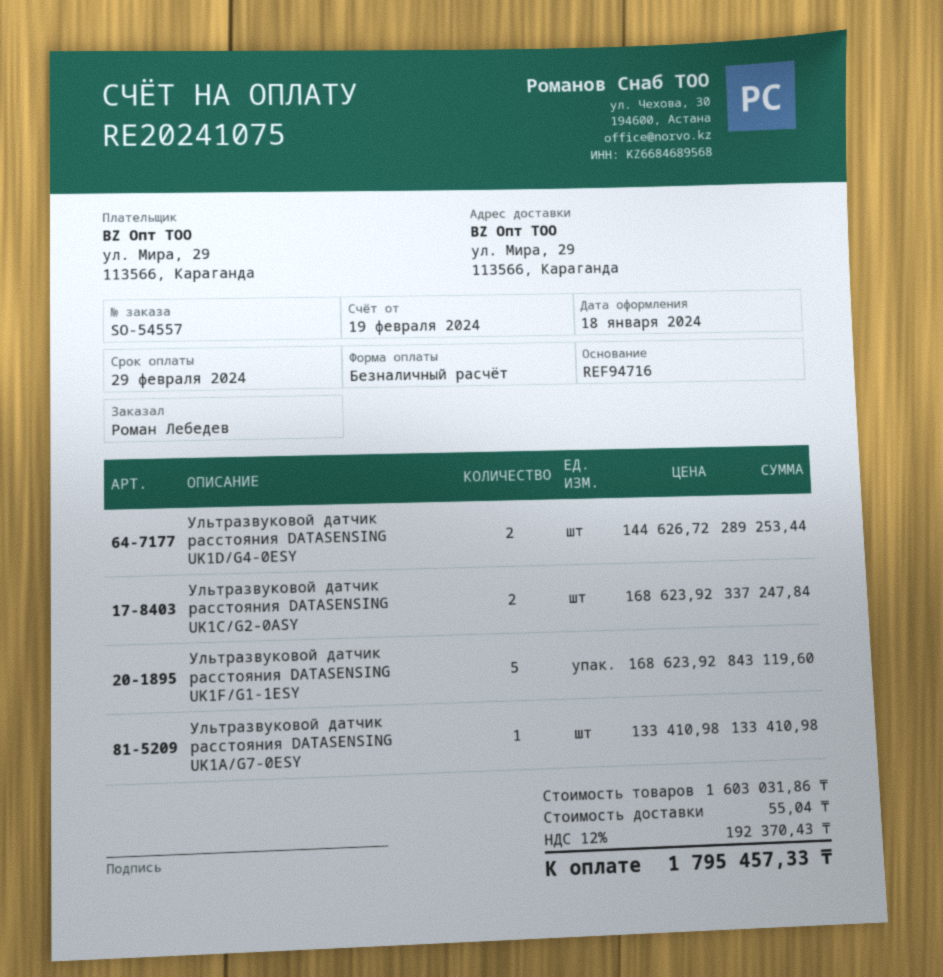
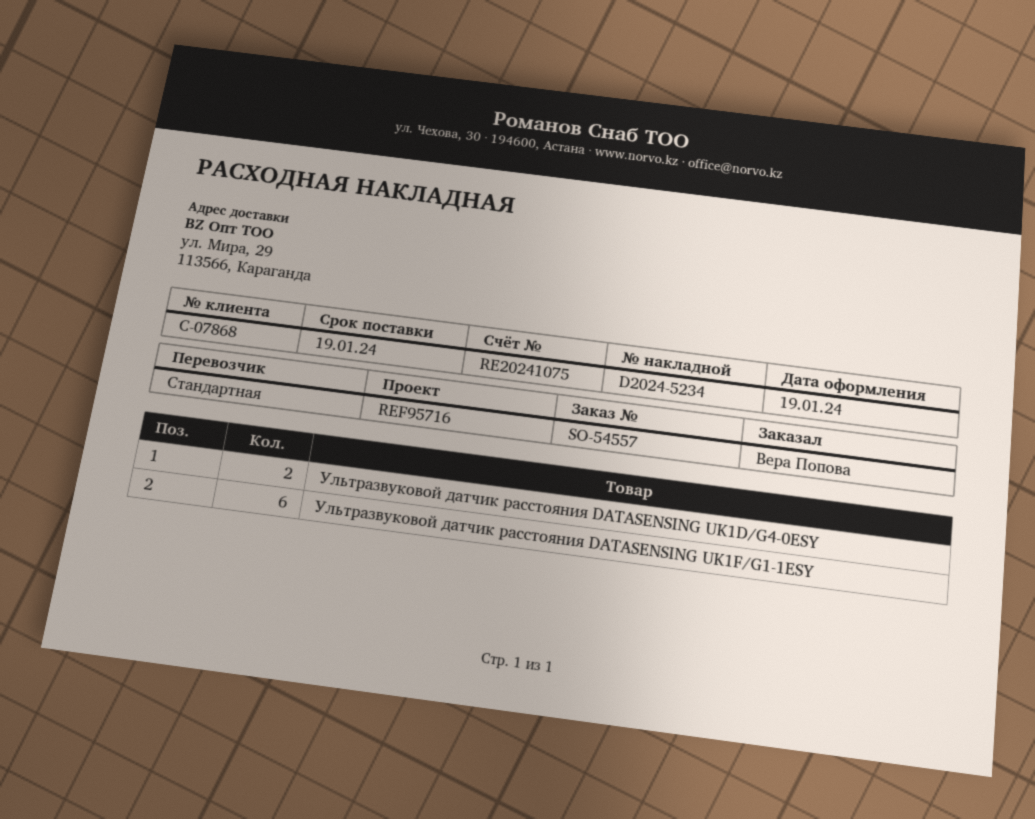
order date: 2024-01-18 -> 2024-01-19
reference: REF94716 -> REF95716
ordered by: Роман Лебедев -> Вера Попова
Ультразвуковой датчик расстояния DATASENSING UK1C/G2-0ASY: 2 -> none
Ультразвуковой датчик расстояния DATASENSING UK1F/G1-1ESY: 5 -> 6
Ультразвуковой датчик расстояния DATASENSING UK1A/G7-0ESY: 1 -> none

